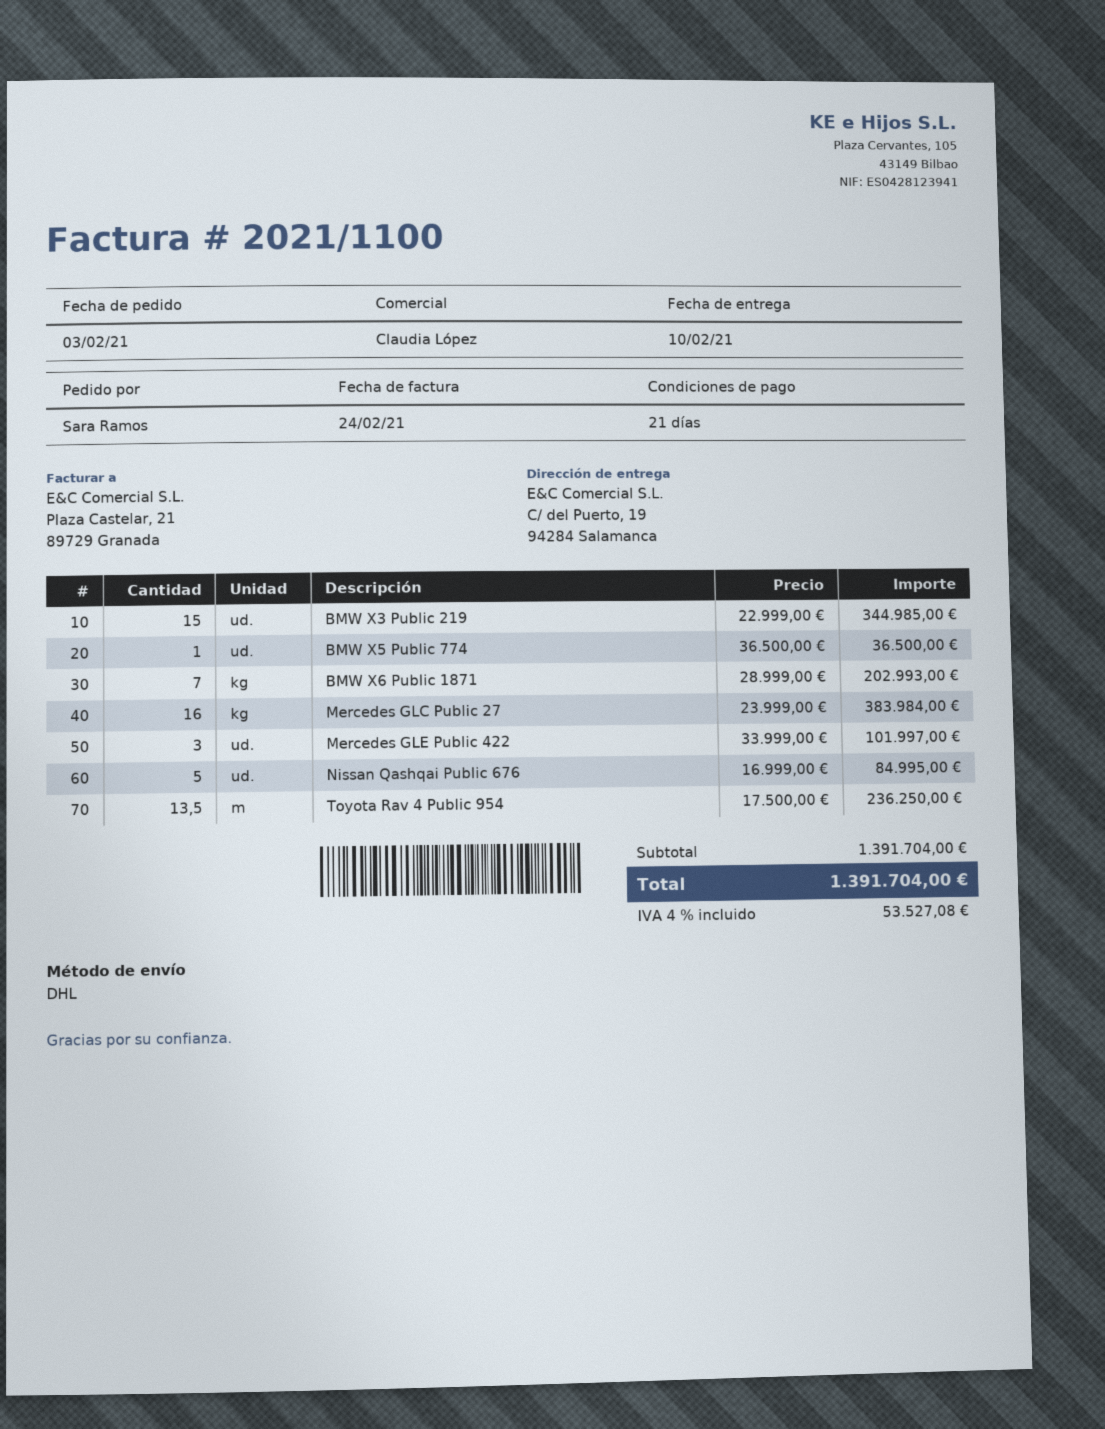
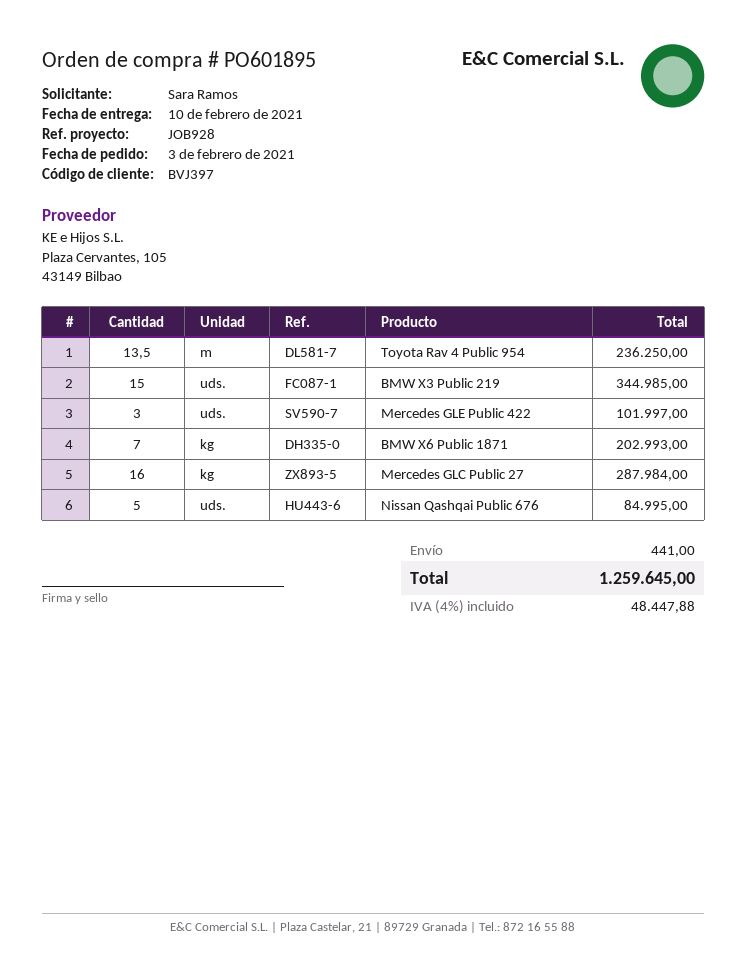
BMW X5 Public 774: 1 for 36500.00 -> none
Mercedes GLC Public 27: 16 for 383984.00 -> 16 for 287984.00
shipping: none -> 441.00
tax: 4% = 53527.08 -> 4% = 48447.88
total: 1391704.00 -> 1259645.00

